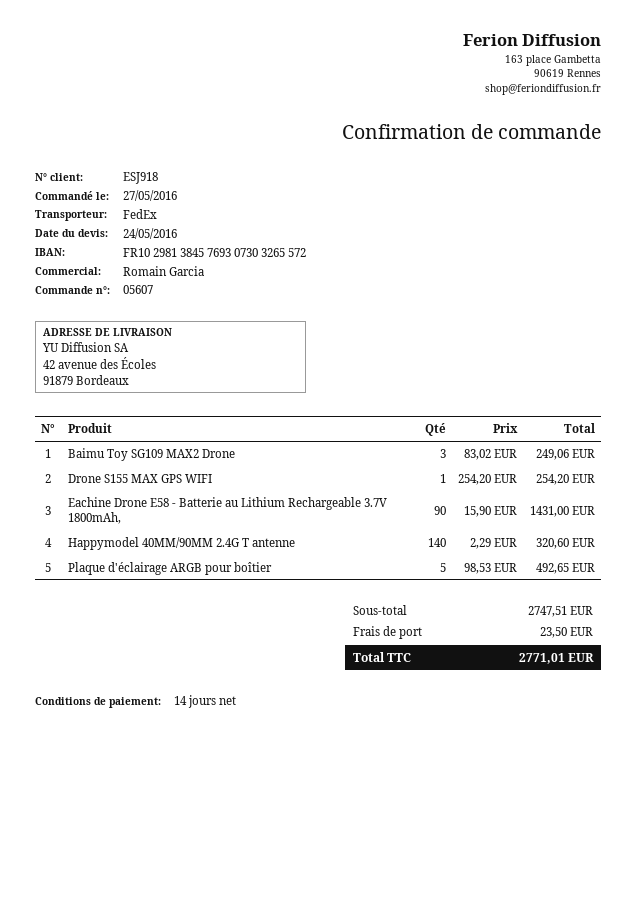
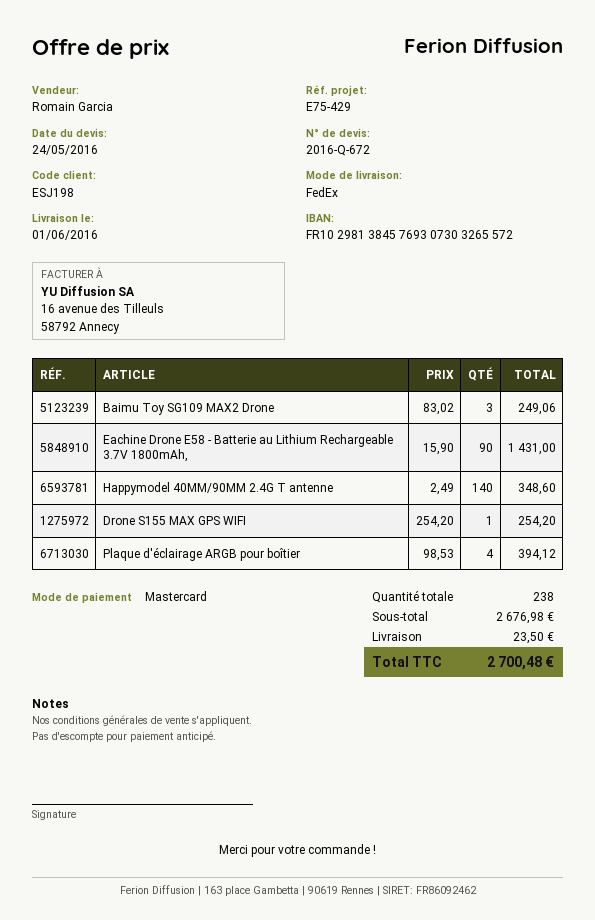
customer number: ESJ918 -> ESJ198
Happymodel 40MM/90MM 2.4G T antenne: 140 x 2.29 = 320.60 -> 140 x 2.49 = 348.60
Plaque d'éclairage ARGB pour boîtier: 5 x 98.53 = 492.65 -> 4 x 98.53 = 394.12
subtotal: 2747.51 -> 2676.98
total: 2771.01 -> 2700.48

